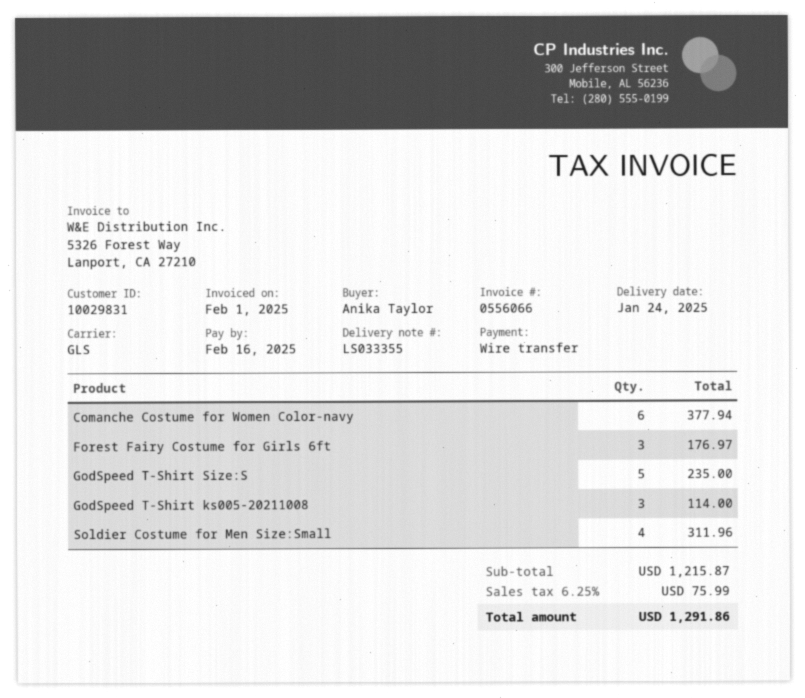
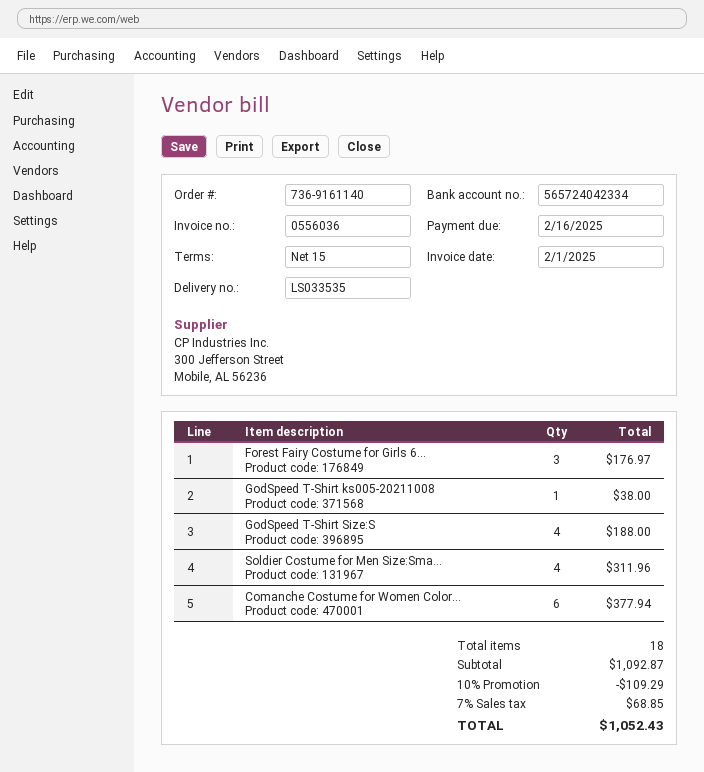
delivery note number: LS033355 -> LS033535
invoice number: 0556066 -> 0556036
GodSpeed T-Shirt Size:S: 5 for 235.00 -> 4 for 188.00
GodSpeed T-Shirt ks005-20211008: 3 for 114.00 -> 1 for 38.00
subtotal: 1215.87 -> 1092.87
discount: none -> 10% = 109.29
tax: 6.25% = 75.99 -> 7% = 68.85
total: 1291.86 -> 1052.43

